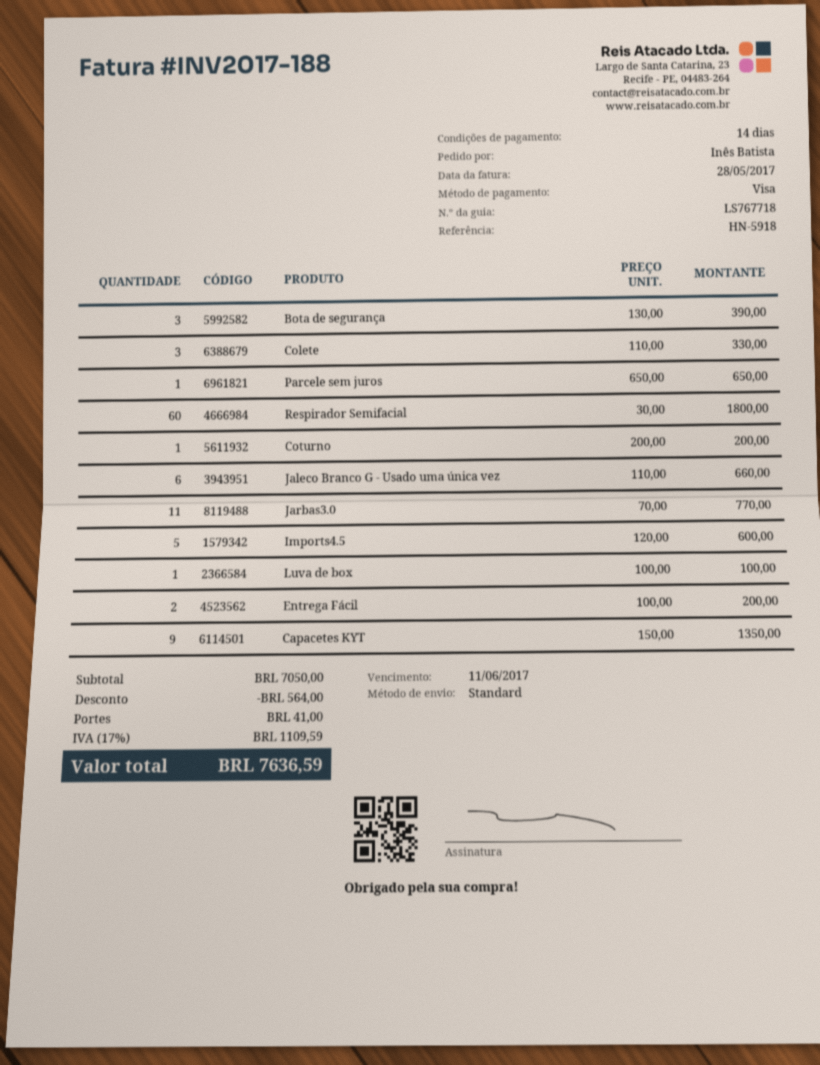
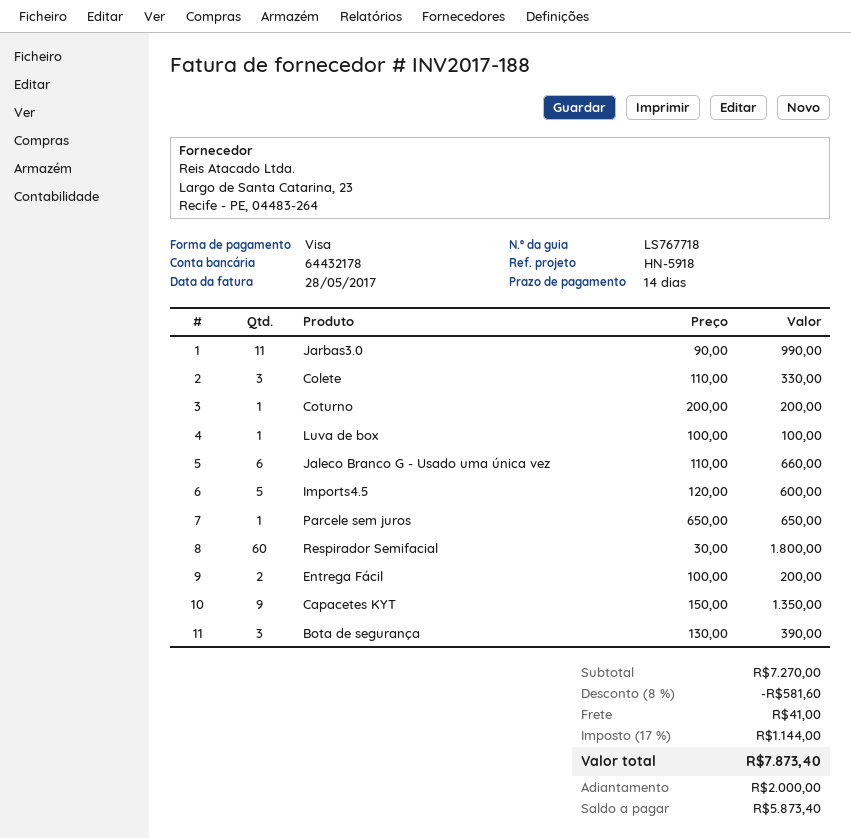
Jarbas3.0: 11 x 70.00 = 770.00 -> 11 x 90.00 = 990.00
subtotal: 7050.00 -> 7270.00
discount: 564.00 -> 581.60
tax: 17% = 1109.59 -> 17% = 1144.00
total: 7636.59 -> 7873.40

